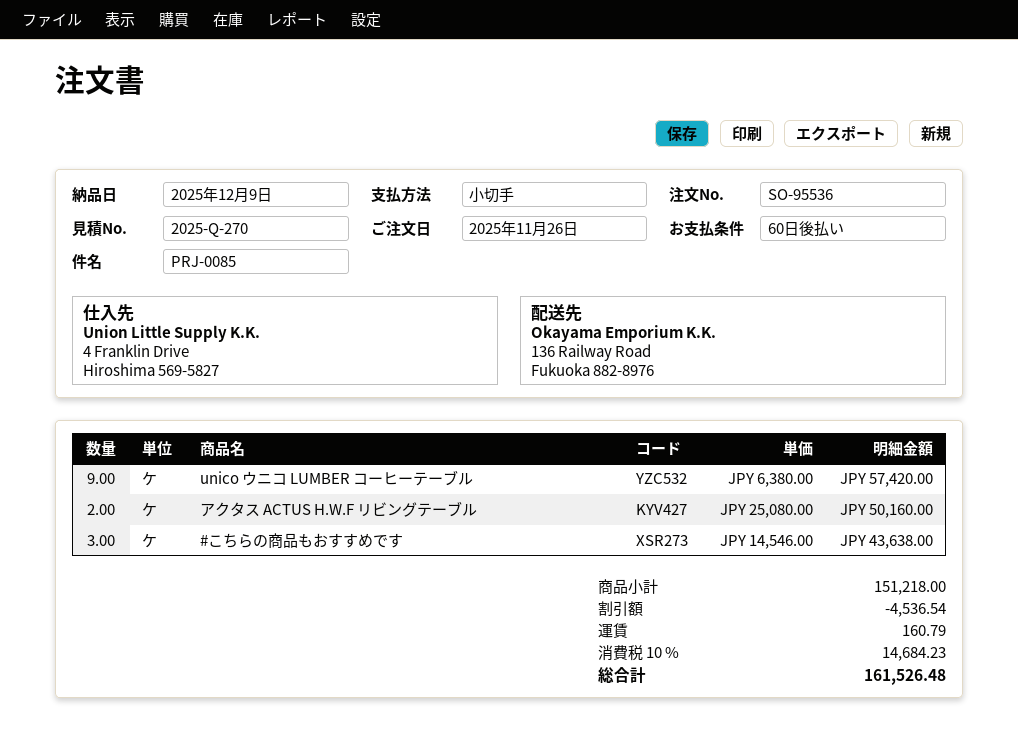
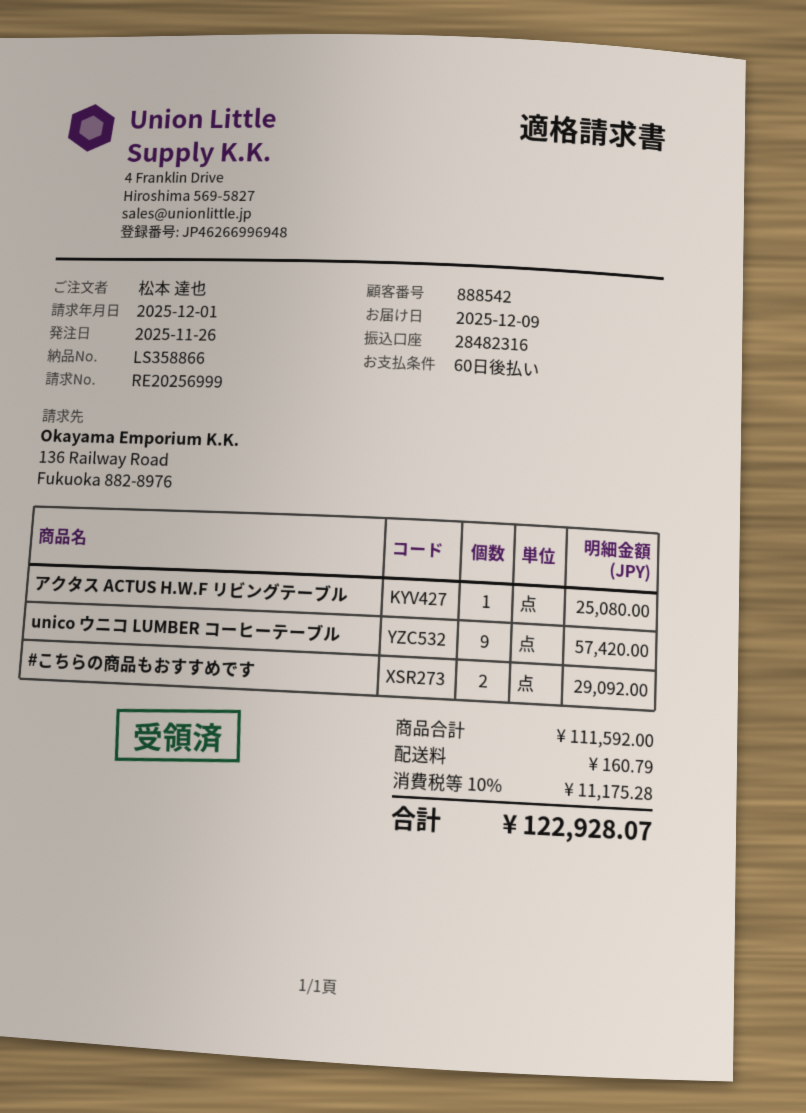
アクタス ACTUS H.W.F リビングテーブル: 2 for 50160.00 -> 1 for 25080.00
#こちらの商品もおすすめです: 3 for 43638.00 -> 2 for 29092.00
subtotal: 151218.00 -> 111592.00
discount: 4536.54 -> none
tax: 10% = 14684.23 -> 10% = 11175.28
total: 161526.48 -> 122928.07

